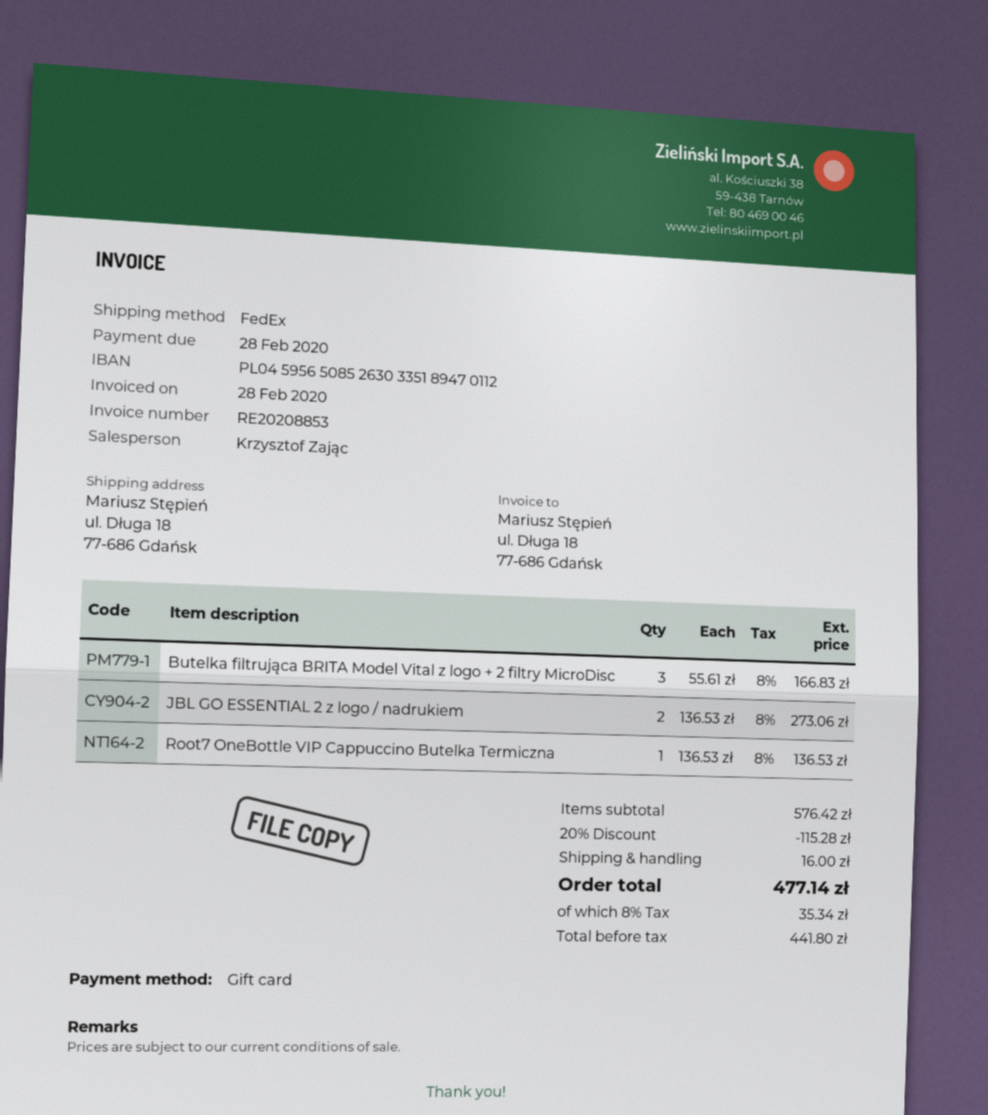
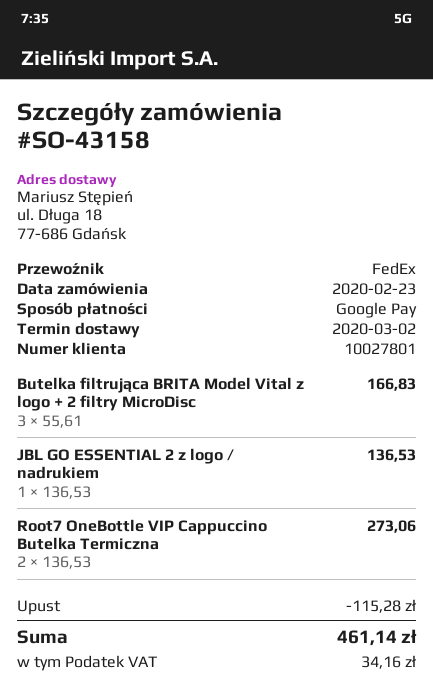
payment method: gift card -> Google Pay
JBL GO ESSENTIAL 2 z logo / nadrukiem: 2 x 136.53 = 273.06 -> 1 x 136.53 = 136.53
Root7 OneBottle VIP Cappuccino Butelka Termiczna: 1 x 136.53 = 136.53 -> 2 x 136.53 = 273.06
shipping: 16.00 -> none
tax: 35.34 -> 34.16
total: 477.14 -> 461.14

